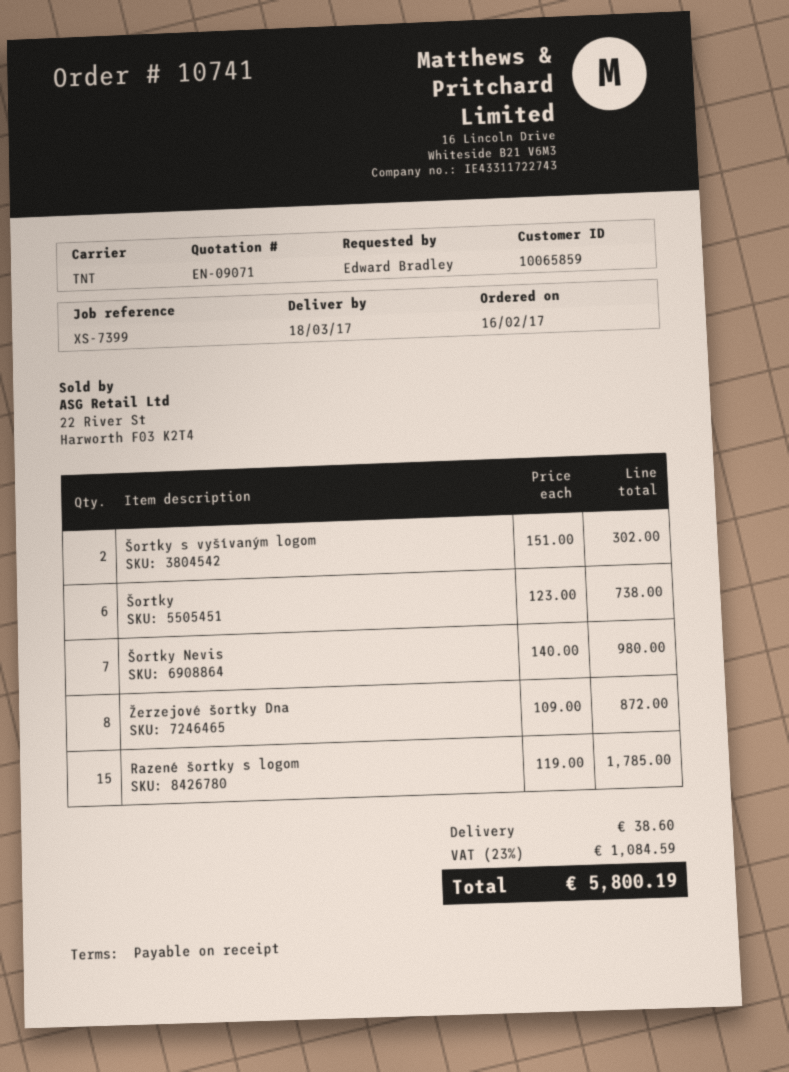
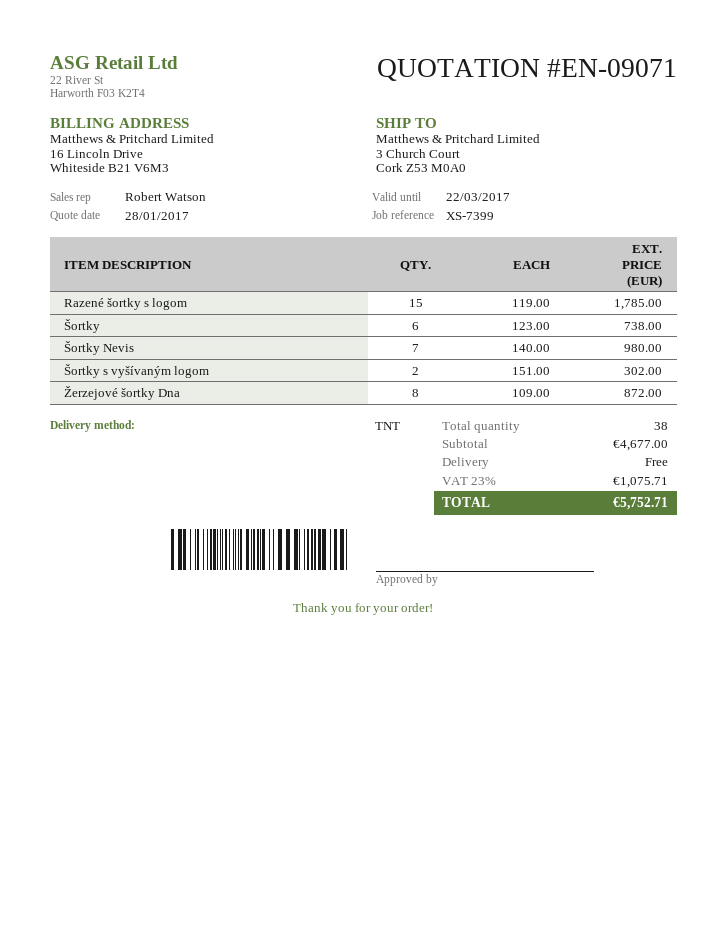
shipping: 38.60 -> 0.00
tax: 23% = 1084.59 -> 23% = 1075.71
total: 5800.19 -> 5752.71

